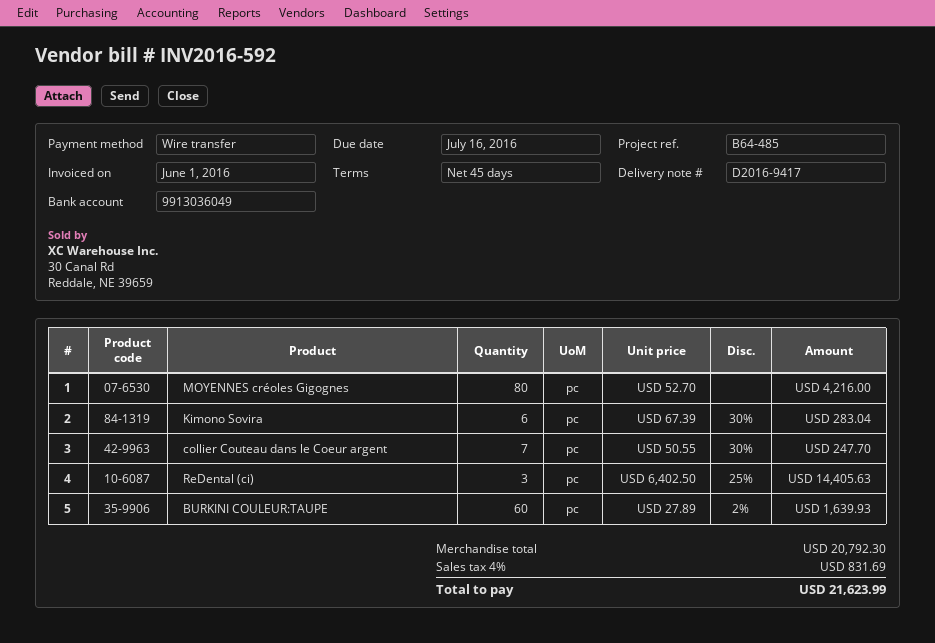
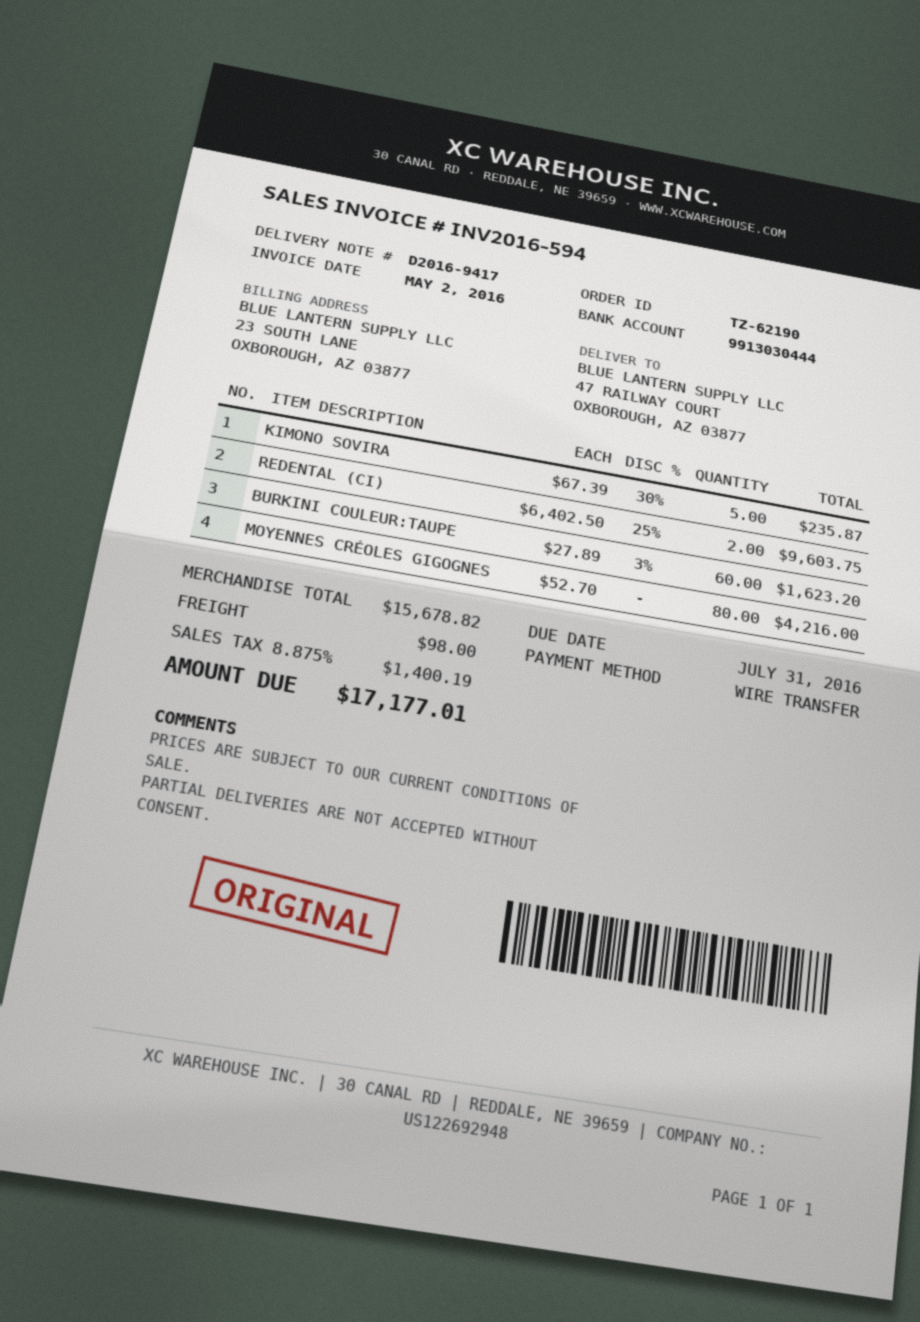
invoice number: INV2016-592 -> INV2016-594
invoice date: 2016-06-01 -> 2016-05-02
due date: 2016-07-16 -> 2016-07-31
bank account: 9913036049 -> 9913030444
Kimono Sovira: 6 x 67.39 - 30% = 283.04 -> 5 x 67.39 - 30% = 235.87
collier Couteau dans le Coeur argent: 7 x 50.55 - 30% = 247.70 -> none
ReDental (ci): 3 x 6402.50 - 25% = 14405.63 -> 2 x 6402.50 - 25% = 9603.75
BURKINI COULEUR:TAUPE: 60 x 27.89 - 2% = 1639.93 -> 60 x 27.89 - 3% = 1623.20
subtotal: 20792.30 -> 15678.82
shipping: none -> 98.00
tax: 4% = 831.69 -> 8.875% = 1400.19
total: 21623.99 -> 17177.01

